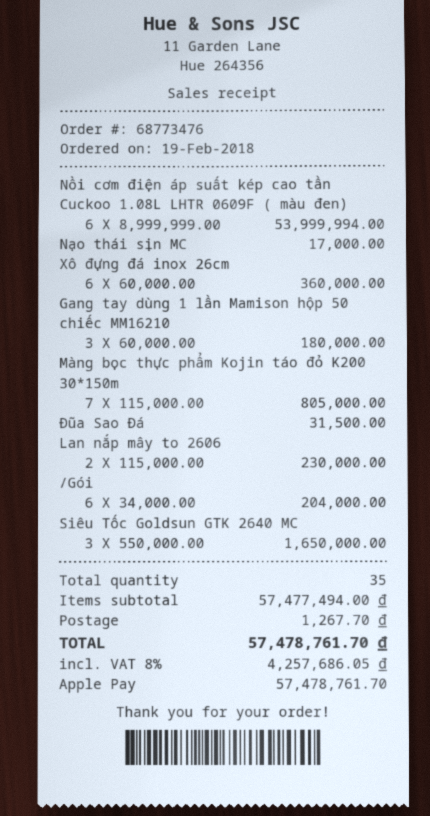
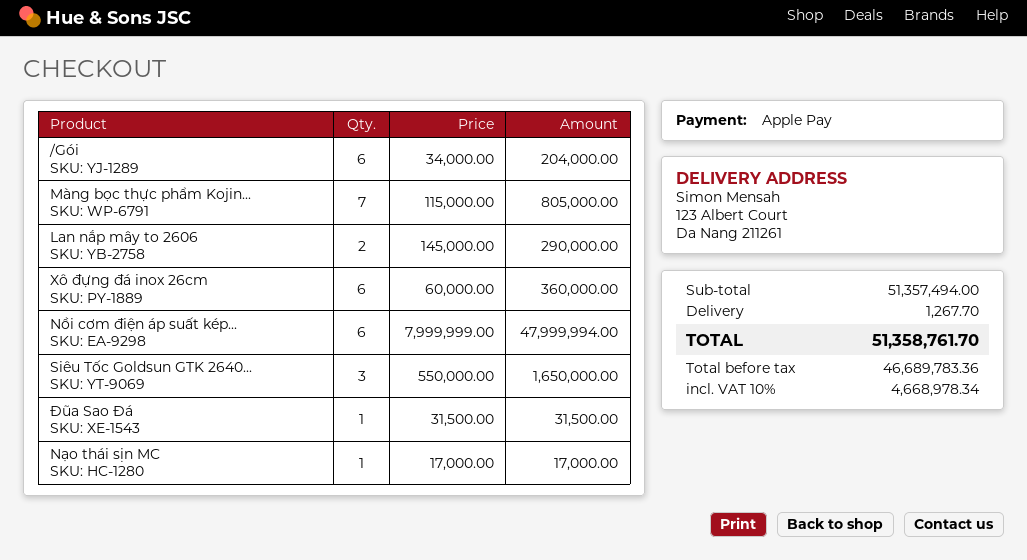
Nồi cơm điện áp suất kép cao tần Cuckoo 1.08L LHTR 0609F ( màu đen): 6 x 8999999.00 = 53999994.00 -> 6 x 7999999.00 = 47999994.00
Gang tay dùng 1 lần Mamison hộp 50 chiếc MM16210: 3 x 60000.00 = 180000.00 -> none
Lan nắp mây to 2606: 2 x 115000.00 = 230000.00 -> 2 x 145000.00 = 290000.00
subtotal: 57477494.00 -> 51357494.00
tax: 8% = 4257686.05 -> 10% = 4668978.34
total: 57478761.70 -> 51358761.70

